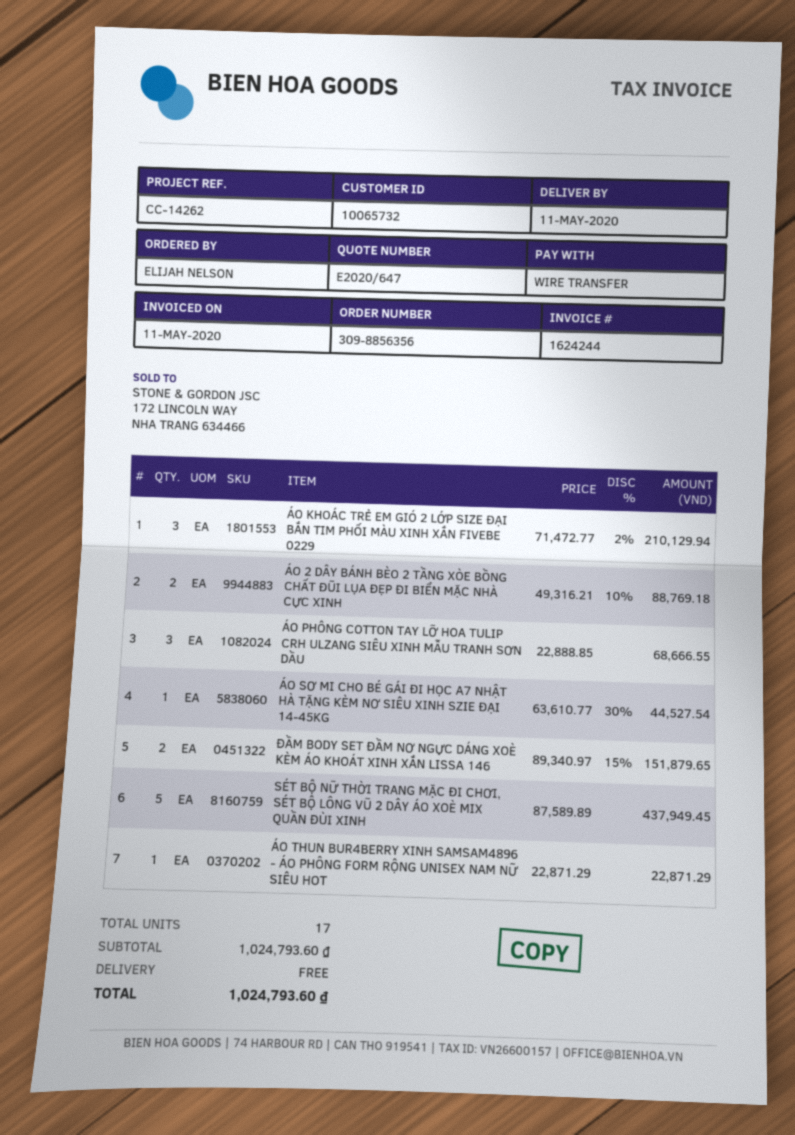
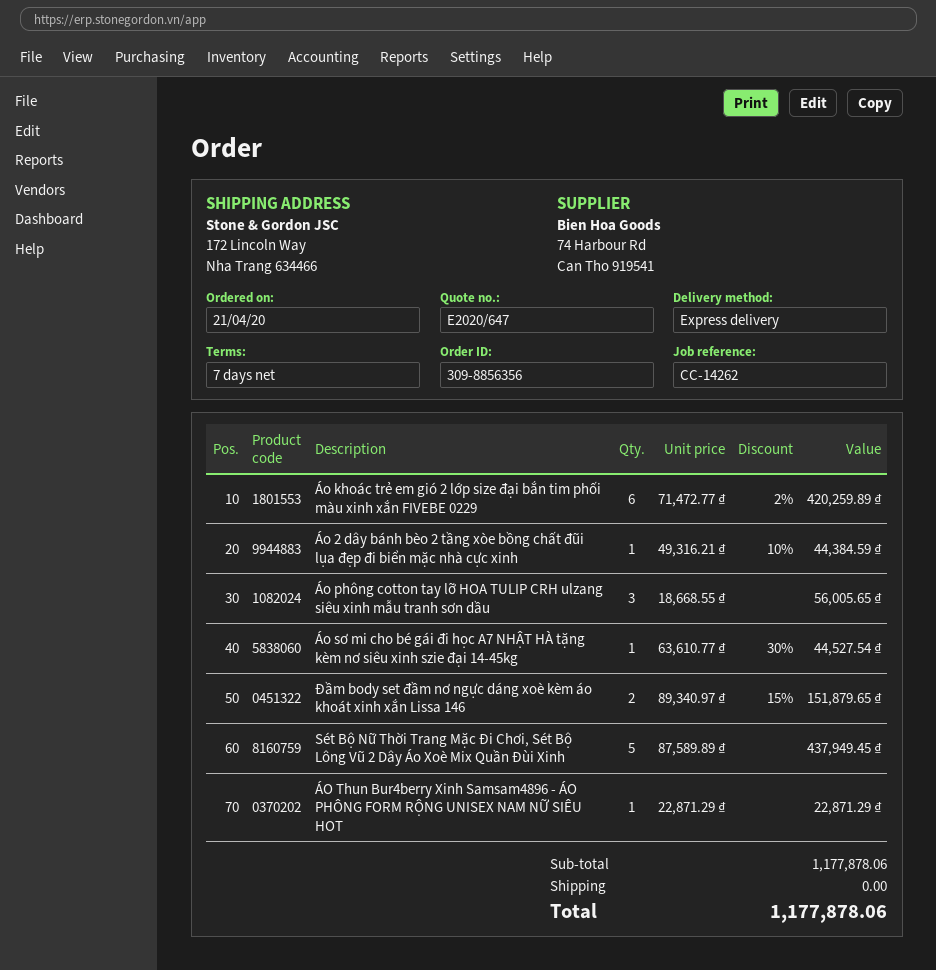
ÁO KHOÁC TRẺ EM GIÓ 2 LỚP SIZE ĐẠI BẮN TIM PHỐI MÀU XINH XẮN FIVEBE 0229: 3 x 71472.77 - 2% = 210129.94 -> 6 x 71472.77 - 2% = 420259.89
ÁO 2 DÂY BÁNH BÈO 2 TẦNG XÒE BỒNG CHẤT ĐŨI LỤA ĐẸP ĐI BIỂN MẶC NHÀ CỰC XINH: 2 x 49316.21 - 10% = 88769.18 -> 1 x 49316.21 - 10% = 44384.59
ÁO PHÔNG COTTON TAY LỠ HOA TULIP CRH ULZANG SIÊU XINH MẪU TRANH SƠN DẦU: 3 x 22888.85 = 68666.55 -> 3 x 18668.55 = 56005.65
subtotal: 1024793.60 -> 1177878.06
total: 1024793.60 -> 1177878.06

